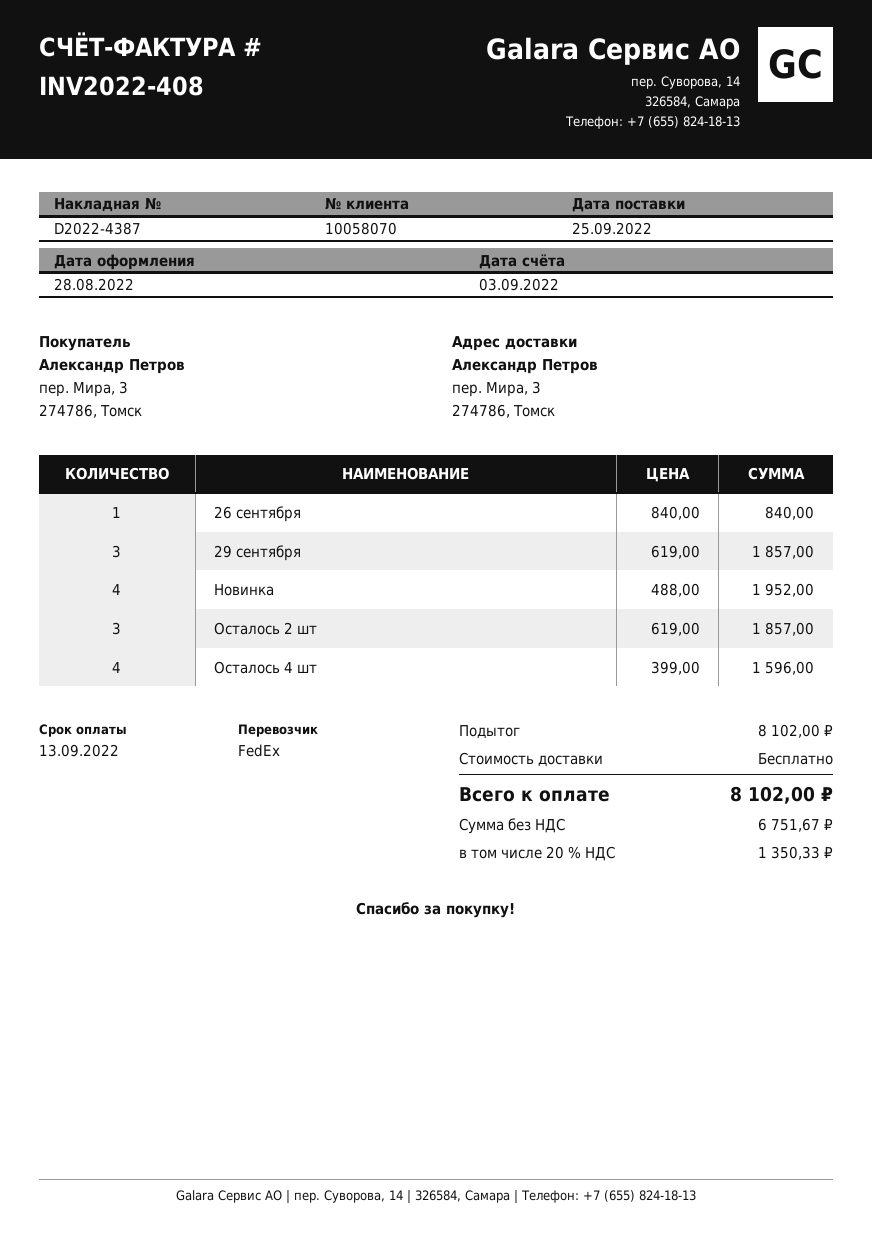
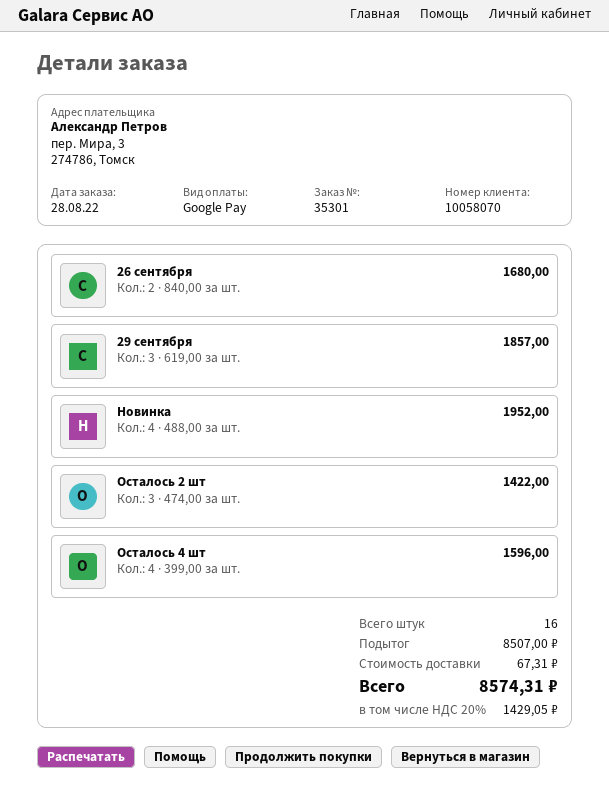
26 сентября: 1 x 840.00 = 840.00 -> 2 x 840.00 = 1680.00
Осталось 2 шт: 3 x 619.00 = 1857.00 -> 3 x 474.00 = 1422.00
subtotal: 8102.00 -> 8507.00
shipping: 0.00 -> 67.31
tax: 20% = 1350.33 -> 20% = 1429.05
total: 8102.00 -> 8574.31

